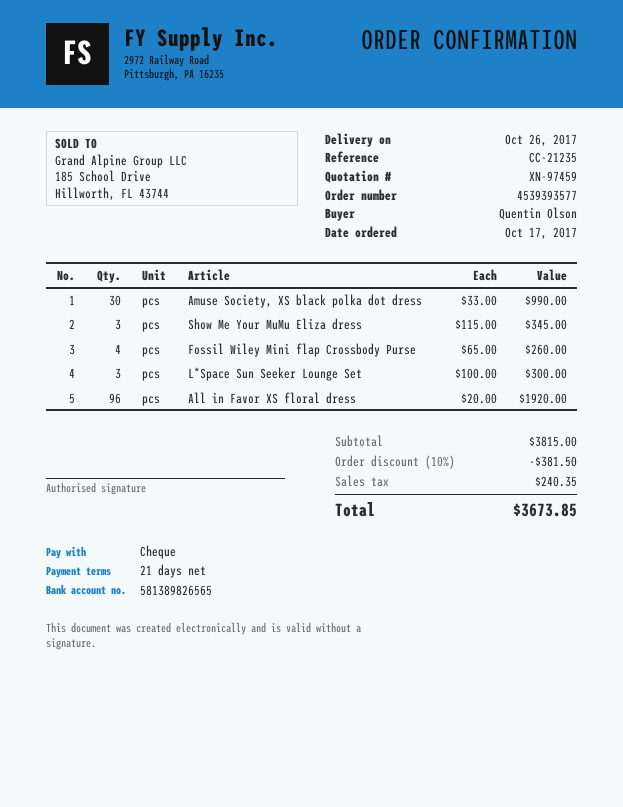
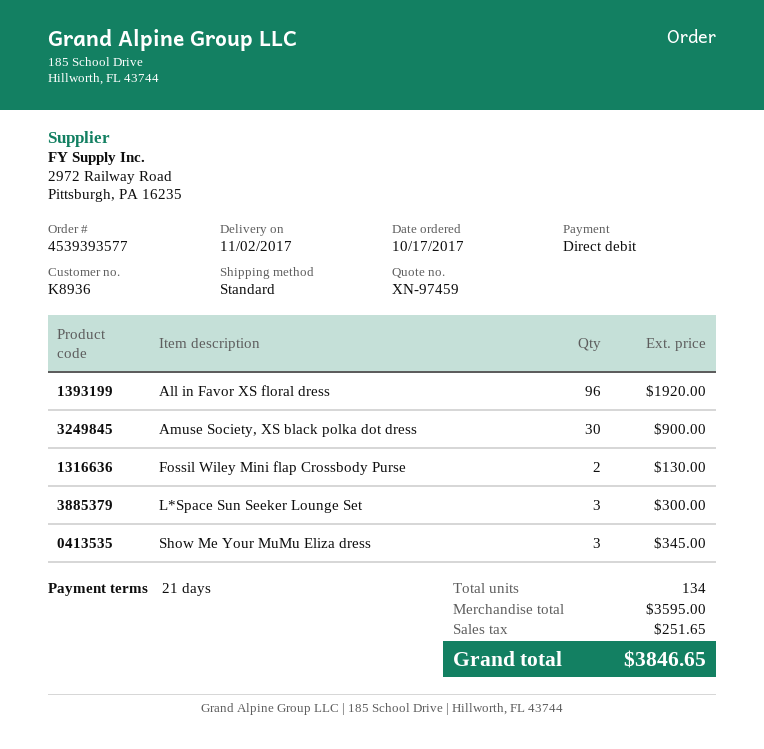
delivery date: 2017-10-26 -> 2017-11-02
payment method: cheque -> direct debit
Amuse Society, XS black polka dot dress: 30 for 990.00 -> 30 for 900.00
Fossil Wiley Mini flap Crossbody Purse: 4 for 260.00 -> 2 for 130.00
subtotal: 3815.00 -> 3595.00
discount: 10% = 381.50 -> none
tax: 240.35 -> 251.65
total: 3673.85 -> 3846.65

